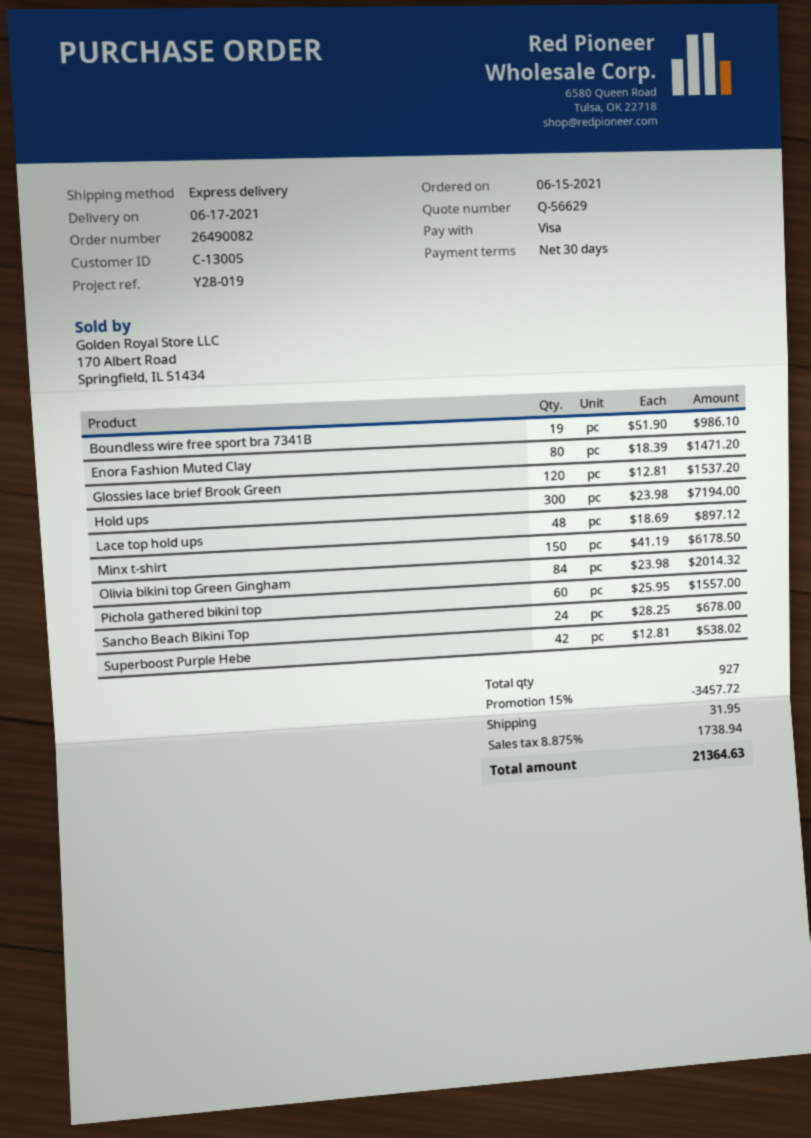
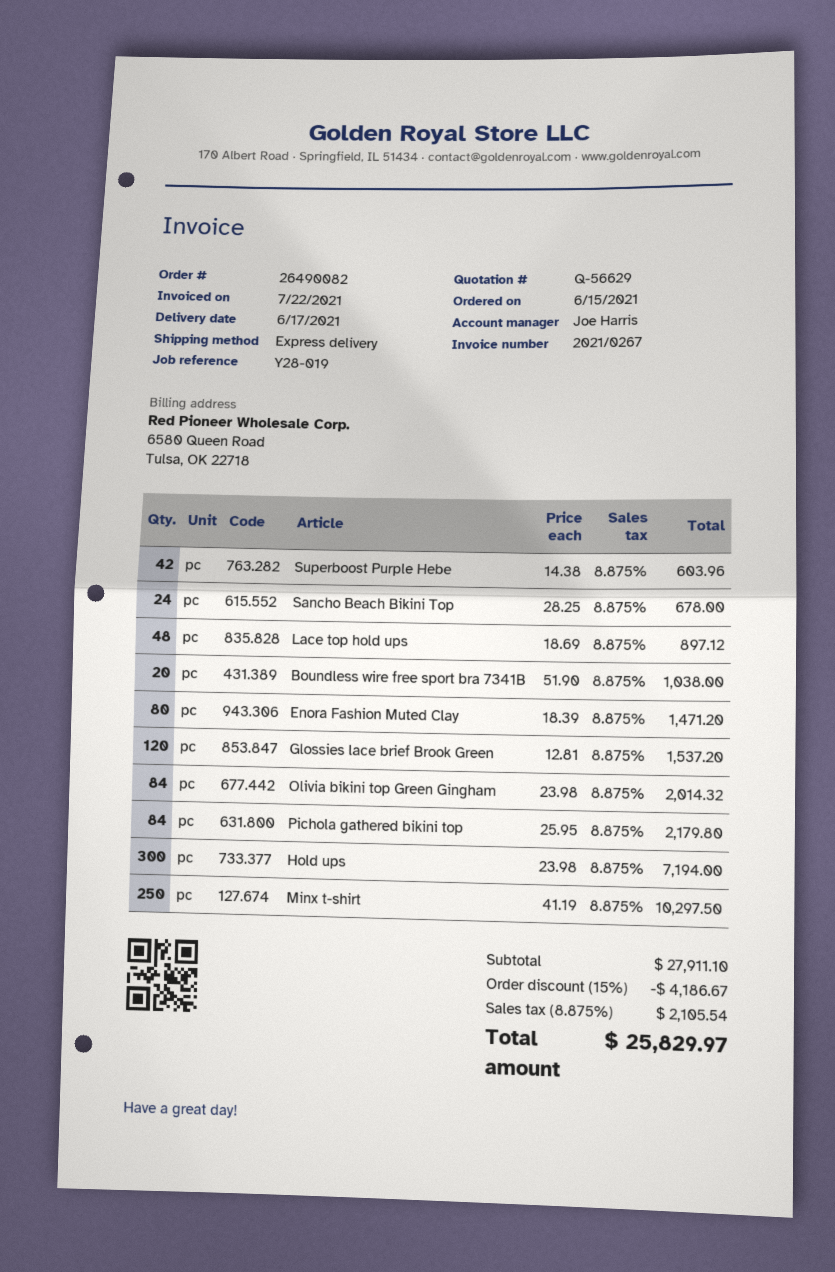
Boundless wire free sport bra 7341B: 19 x 51.90 = 986.10 -> 20 x 51.90 = 1038.00
Minx t-shirt: 150 x 41.19 = 6178.50 -> 250 x 41.19 = 10297.50
Pichola gathered bikini top: 60 x 25.95 = 1557.00 -> 84 x 25.95 = 2179.80
Superboost Purple Hebe: 42 x 12.81 = 538.02 -> 42 x 14.38 = 603.96
discount: 15% = 3457.72 -> 15% = 4186.67
shipping: 31.95 -> none
tax: 8.875% = 1738.94 -> 8.875% = 2105.54
total: 21364.63 -> 25829.97

